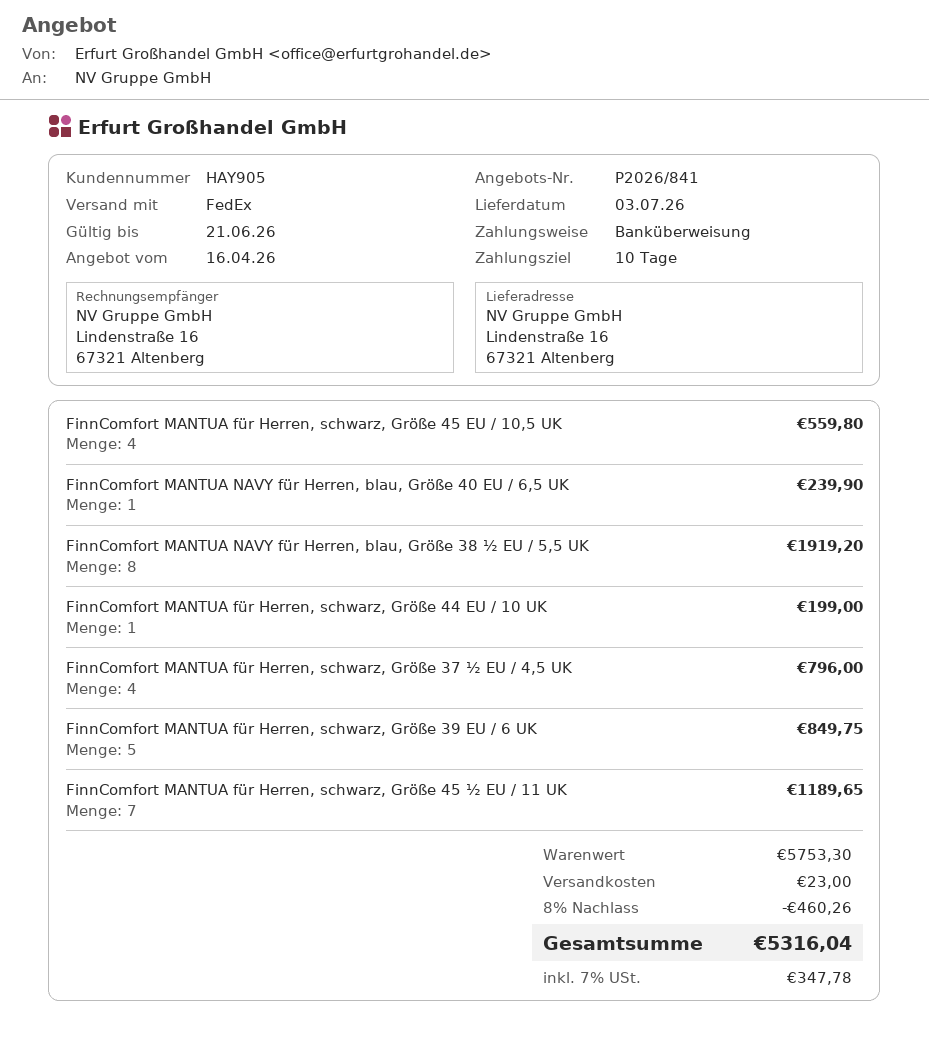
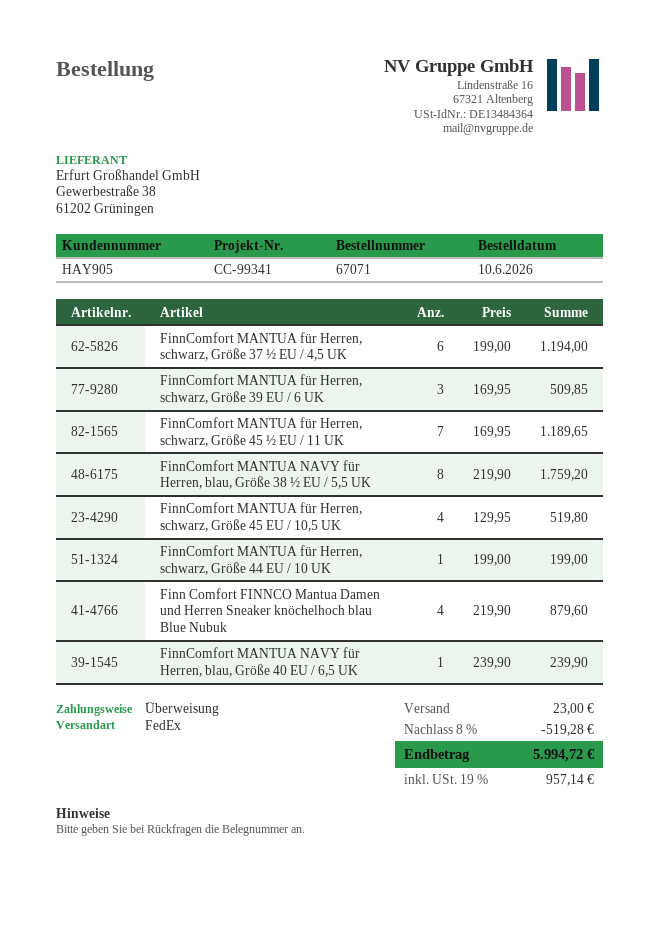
FinnComfort MANTUA für Herren, schwarz, Größe 45 EU / 10,5 UK: 4 for 559.80 -> 4 for 519.80
FinnComfort MANTUA NAVY für Herren, blau, Größe 38 ½ EU / 5,5 UK: 8 for 1919.20 -> 8 for 1759.20
FinnComfort MANTUA für Herren, schwarz, Größe 37 ½ EU / 4,5 UK: 4 for 796.00 -> 6 for 1194.00
FinnComfort MANTUA für Herren, schwarz, Größe 39 EU / 6 UK: 5 for 849.75 -> 3 for 509.85
Finn Comfort FINNCO Mantua Damen und Herren Sneaker knöchelhoch blau Blue Nubuk: none -> 4 for 879.60
discount: 8% = 460.26 -> 8% = 519.28
tax: 7% = 347.78 -> 19% = 957.14
total: 5316.04 -> 5994.72

